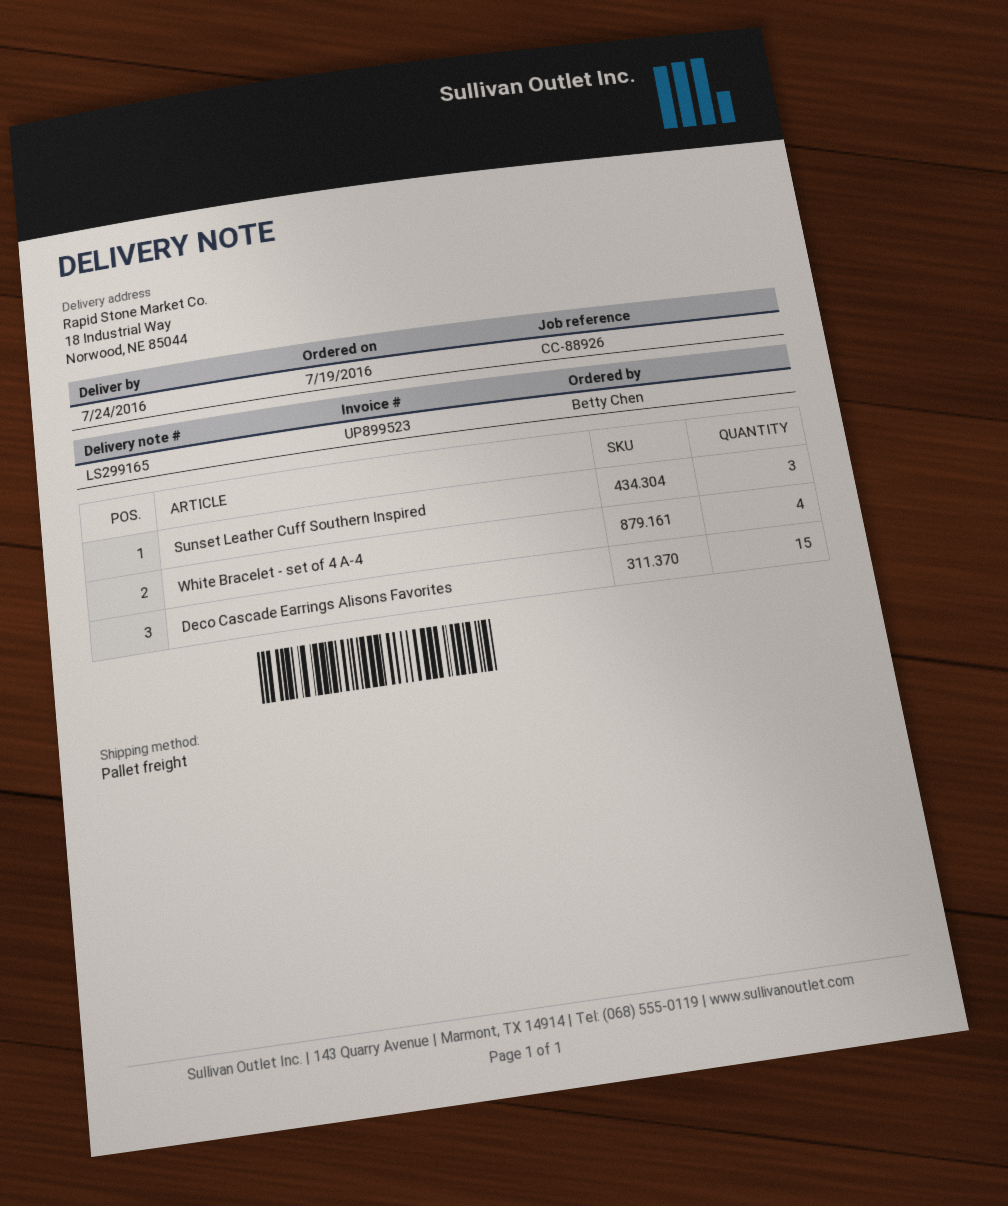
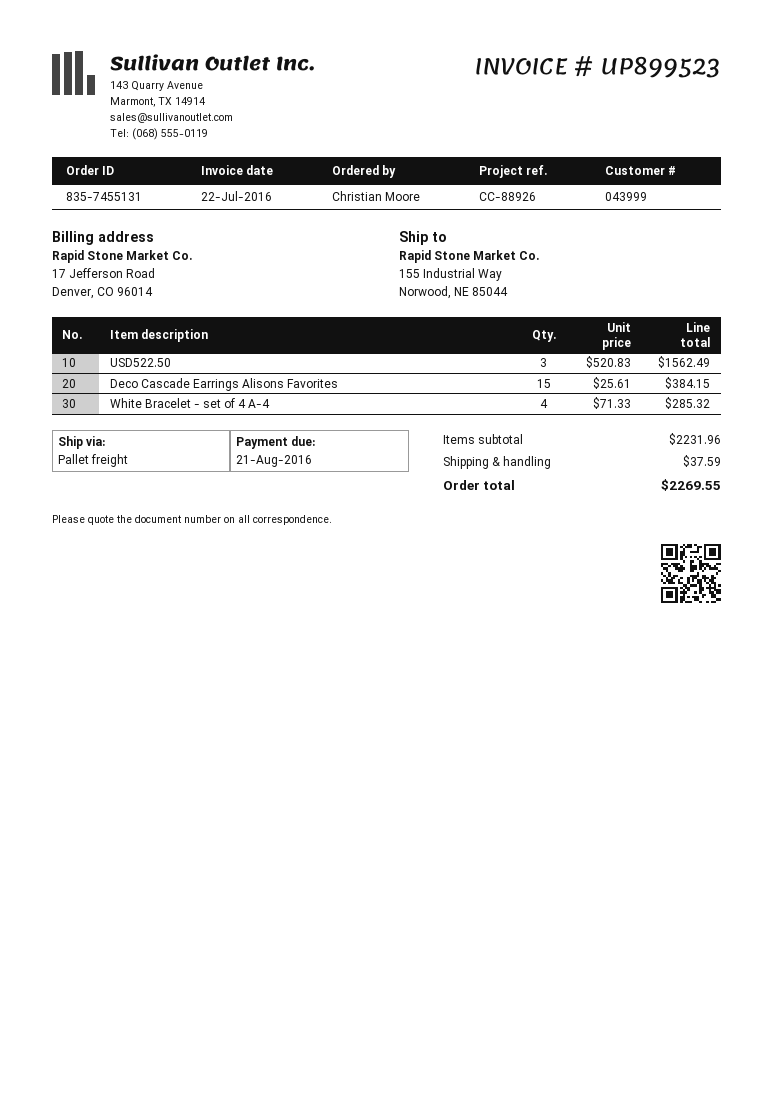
ordered by: Betty Chen -> Christian Moore
ship to: 18 Industrial Way, Norwood, NE 85044 -> 155 Industrial Way, Norwood, NE 85044
Sunset Leather Cuff Southern Inspired: 3 -> none
USD522.50: none -> 3

